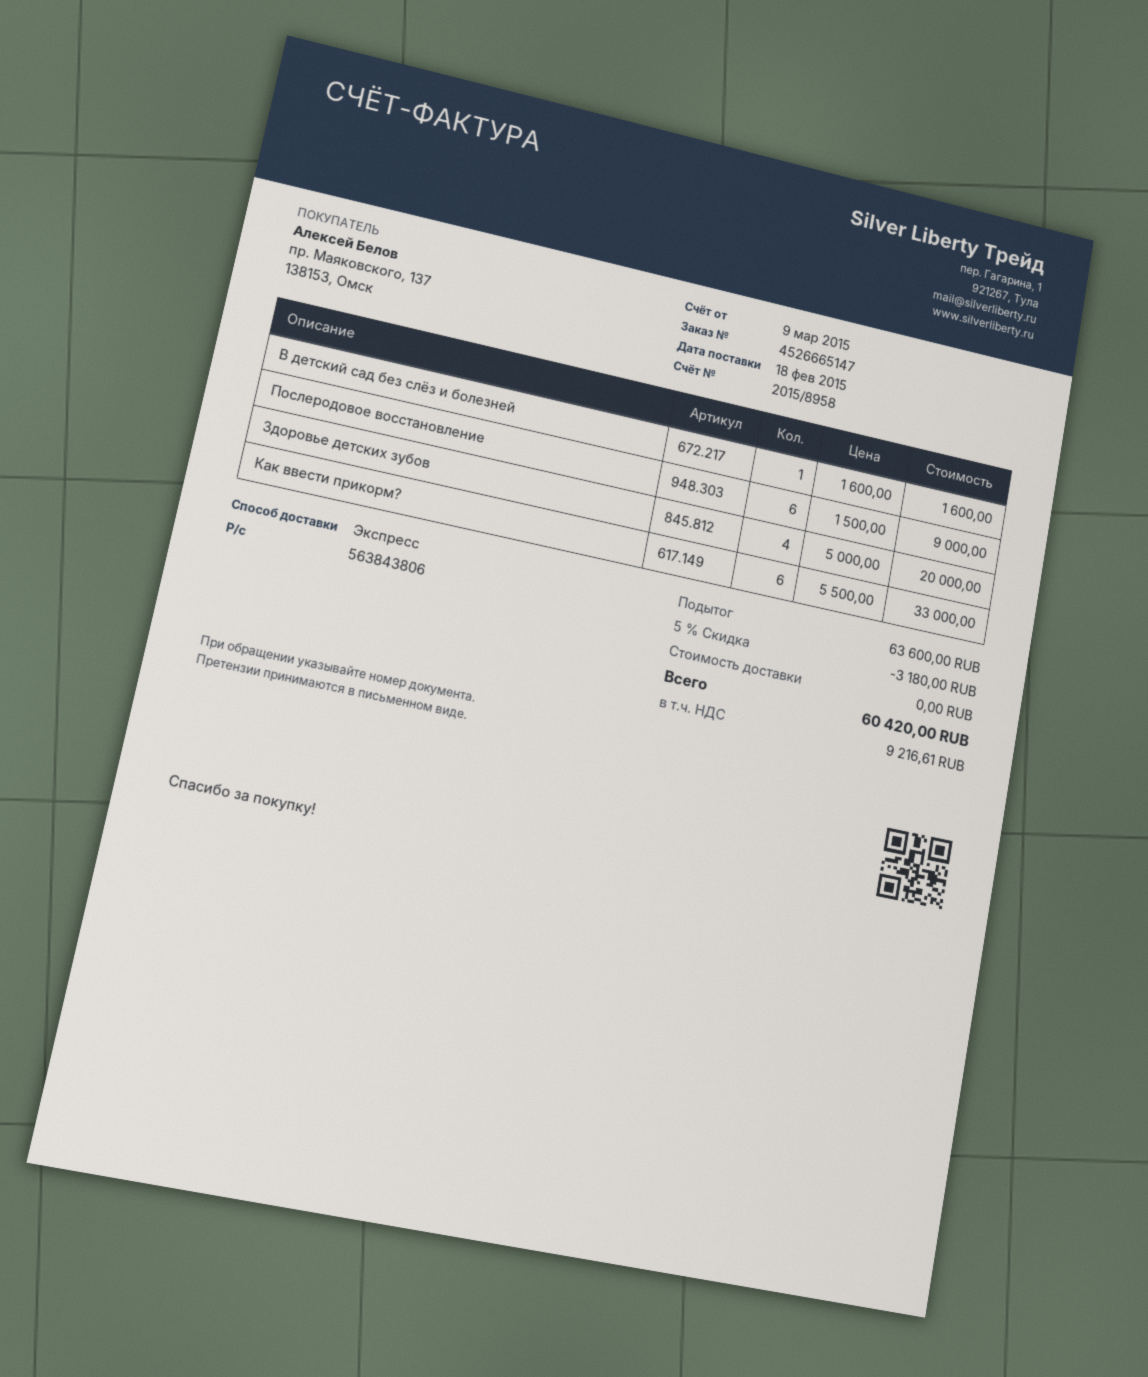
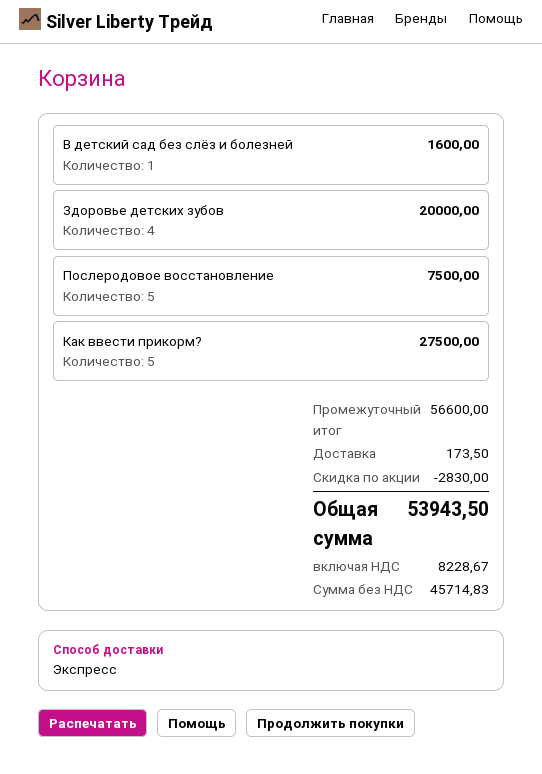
Послеродовое восстановление: 6 for 9000.00 -> 5 for 7500.00
Как ввести прикорм?: 6 for 33000.00 -> 5 for 27500.00
subtotal: 63600.00 -> 56600.00
discount: 3180.00 -> 2830.00
shipping: 0.00 -> 173.50
tax: 9216.61 -> 8228.67
total: 60420.00 -> 53943.50

